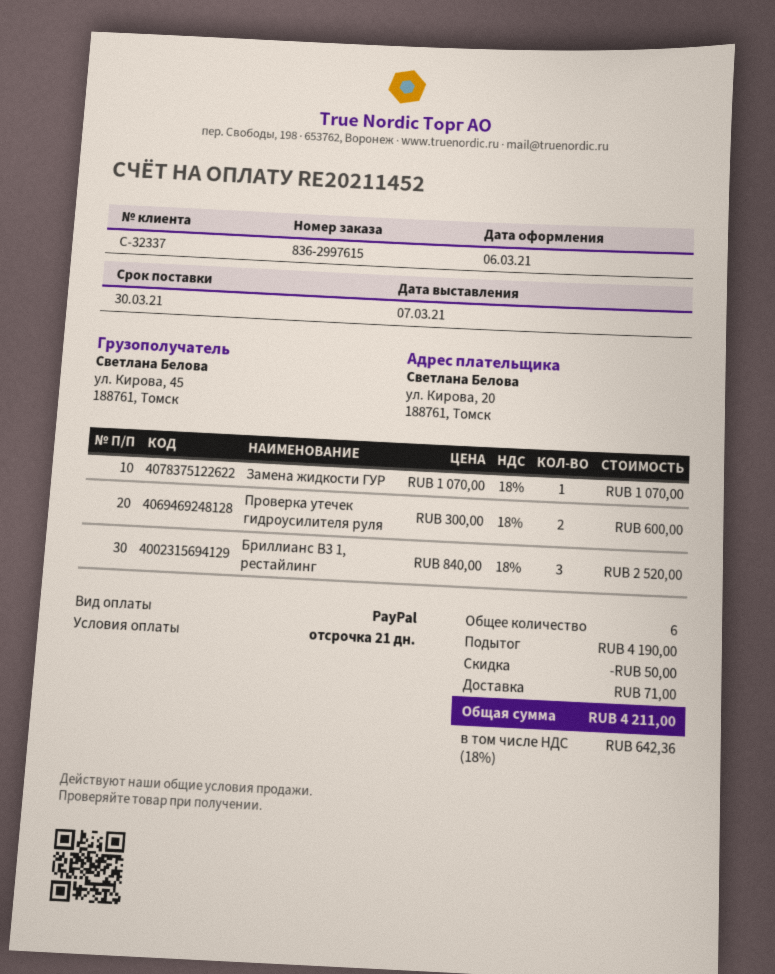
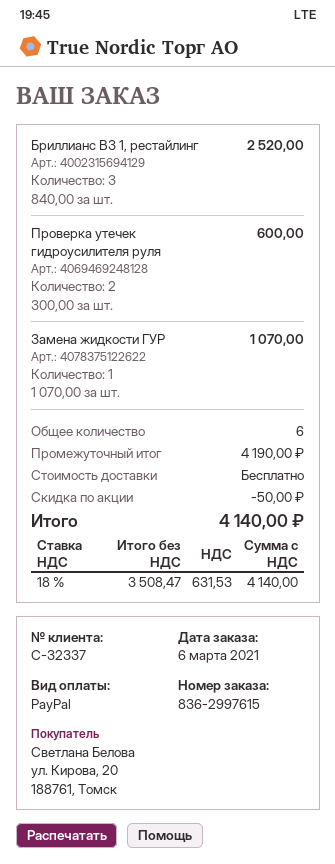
shipping: 71.00 -> 0.00
tax: 18% = 642.36 -> 18% = 631.53
total: 4211.00 -> 4140.00

